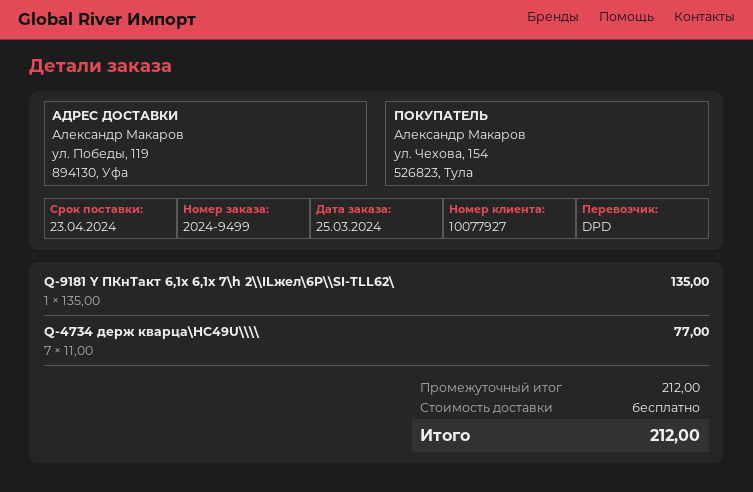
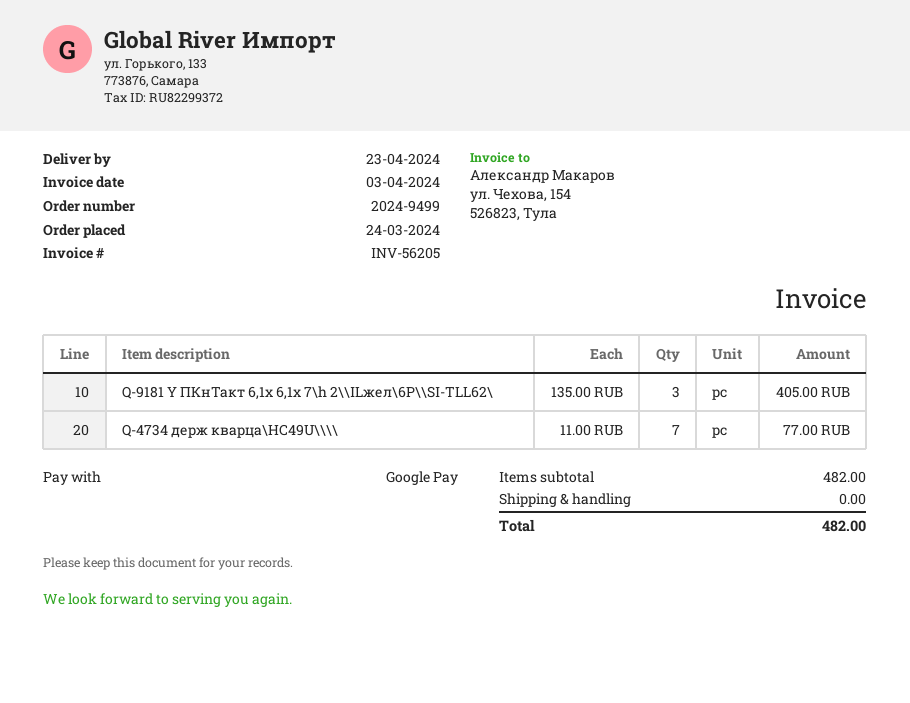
order date: 2024-03-25 -> 2024-03-24
Q-9181 Y ПКнТакт 6,1x 6,1x 7\h 2\\ILжел\6P\\SI-TLL62\: 1 x 135.00 = 135.00 -> 3 x 135.00 = 405.00
subtotal: 212.00 -> 482.00
total: 212.00 -> 482.00

